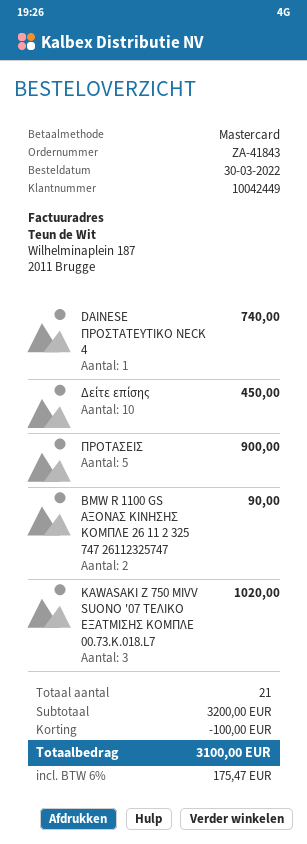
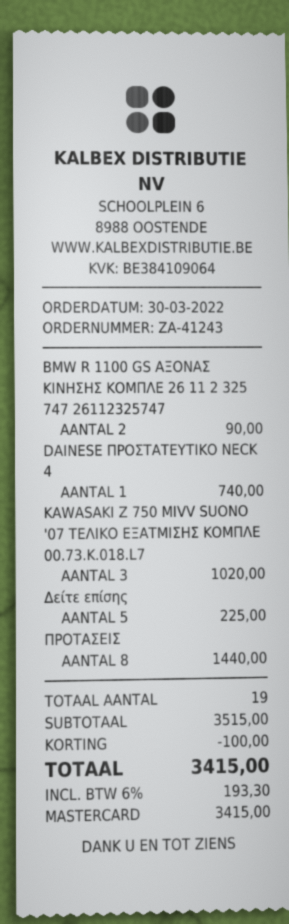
order number: ZA-41843 -> ZA-41243
Δείτε επίσης: 10 for 450.00 -> 5 for 225.00
ΠΡΟΤΑΣΕΙΣ: 5 for 900.00 -> 8 for 1440.00
total quantity: 21 -> 19
subtotal: 3200.00 -> 3515.00
tax: 6% = 175.47 -> 6% = 193.30
total: 3100.00 -> 3415.00

